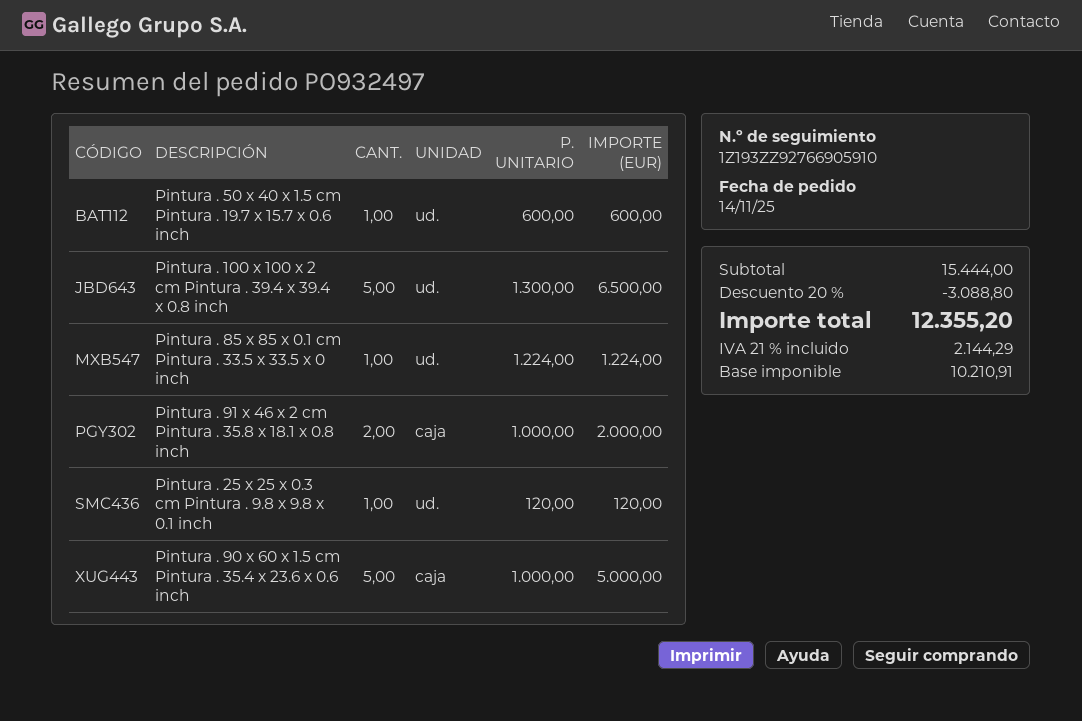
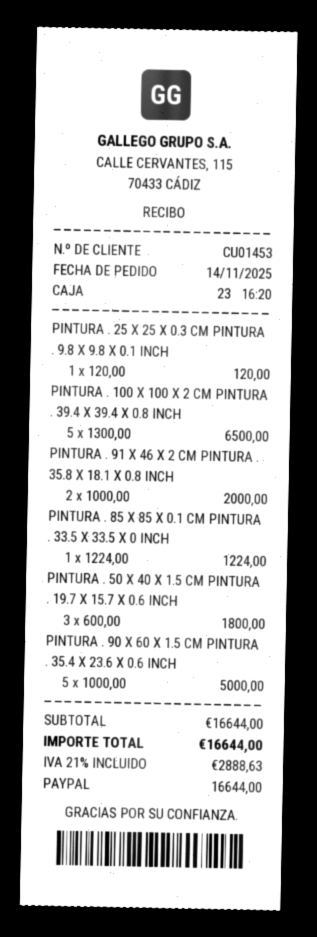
Pintura . 50 x 40 x 1.5 cm Pintura . 19.7 x 15.7 x 0.6 inch: 1 x 600.00 = 600.00 -> 3 x 600.00 = 1800.00
subtotal: 15444.00 -> 16644.00
discount: 20% = 3088.80 -> none
tax: 21% = 2144.29 -> 21% = 2888.63
total: 12355.20 -> 16644.00

